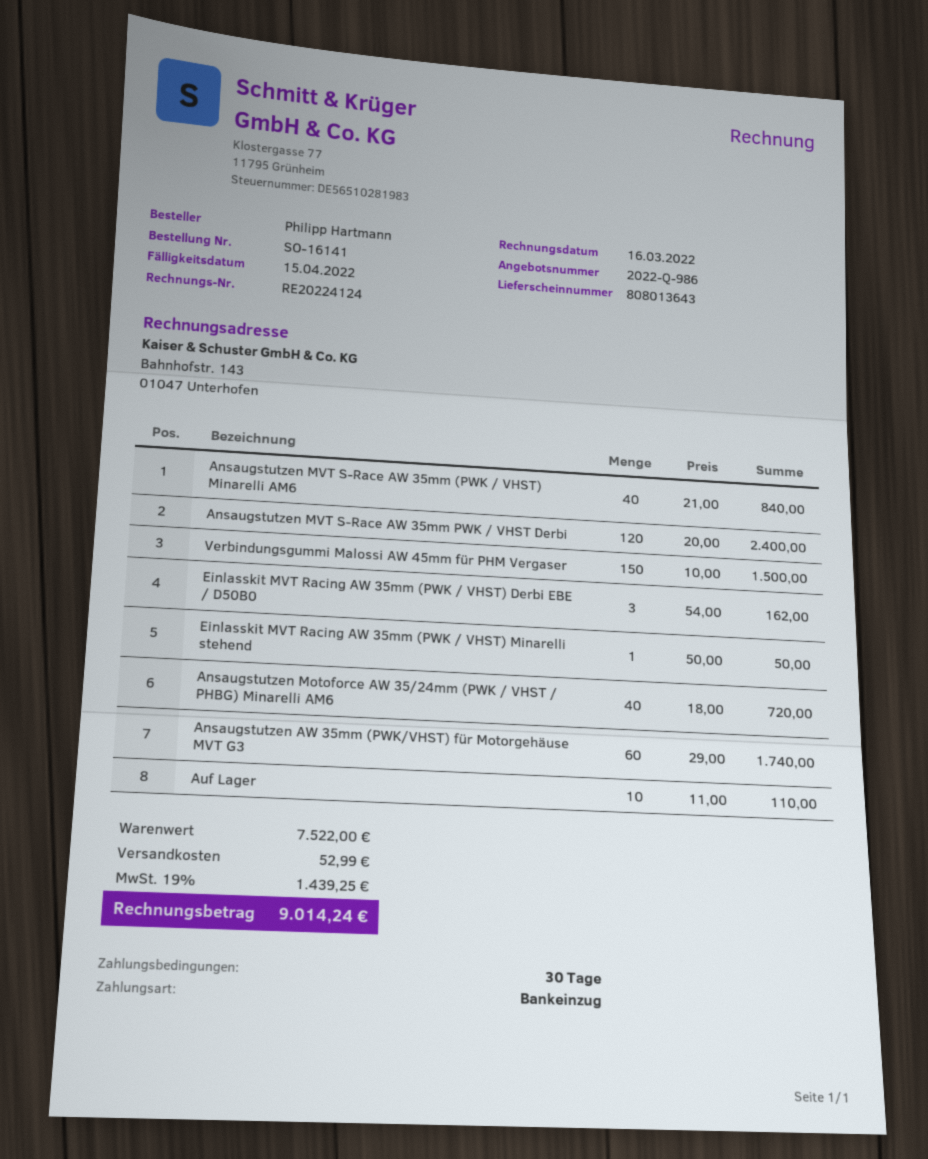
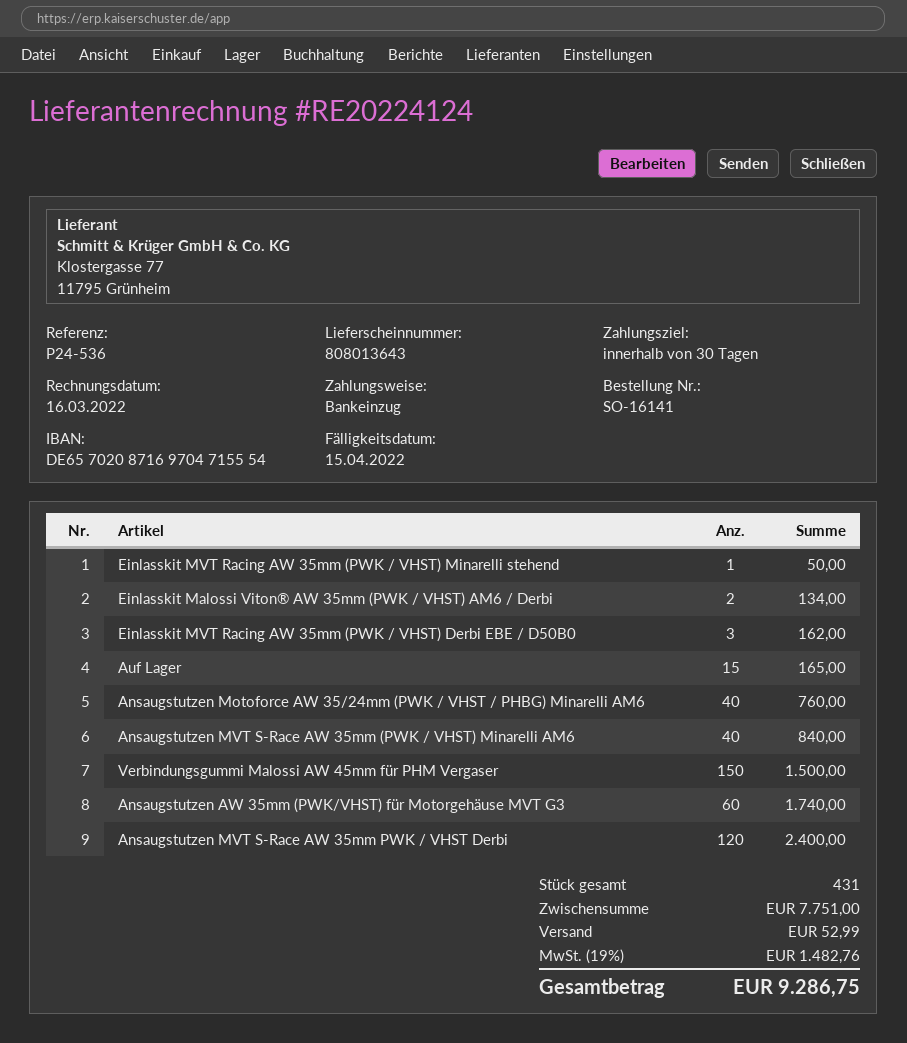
Ansaugstutzen Motoforce AW 35/24mm (PWK / VHST / PHBG) Minarelli AM6: 40 for 720.00 -> 40 for 760.00
Auf Lager: 10 for 110.00 -> 15 for 165.00
Einlasskit Malossi Viton® AW 35mm (PWK / VHST) AM6 / Derbi: none -> 2 for 134.00
subtotal: 7522.00 -> 7751.00
tax: 19% = 1439.25 -> 19% = 1482.76
total: 9014.24 -> 9286.75

